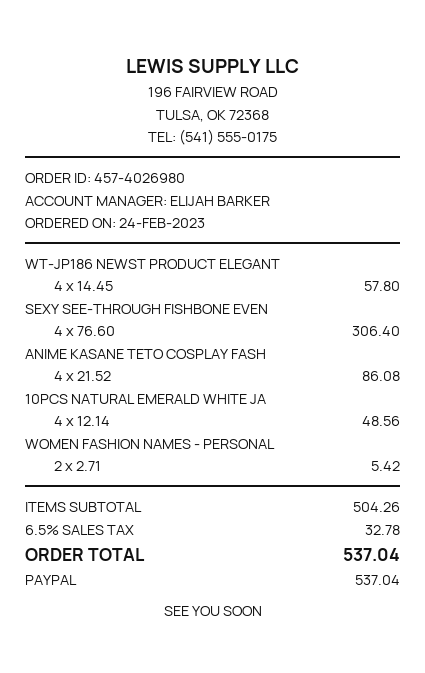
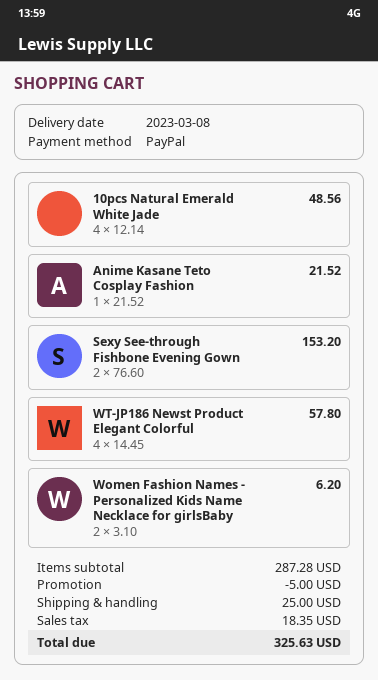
SEXY SEE-THROUGH FISHBONE EVEN: 4 x 76.60 = 306.40 -> 2 x 76.60 = 153.20
ANIME KASANE TETO COSPLAY FASH: 4 x 21.52 = 86.08 -> 1 x 21.52 = 21.52
WOMEN FASHION NAMES - PERSONAL: 2 x 2.71 = 5.42 -> 2 x 3.10 = 6.20
subtotal: 504.26 -> 287.28
discount: none -> 5.00
shipping: none -> 25.00
tax: 32.78 -> 18.35
total: 537.04 -> 325.63

